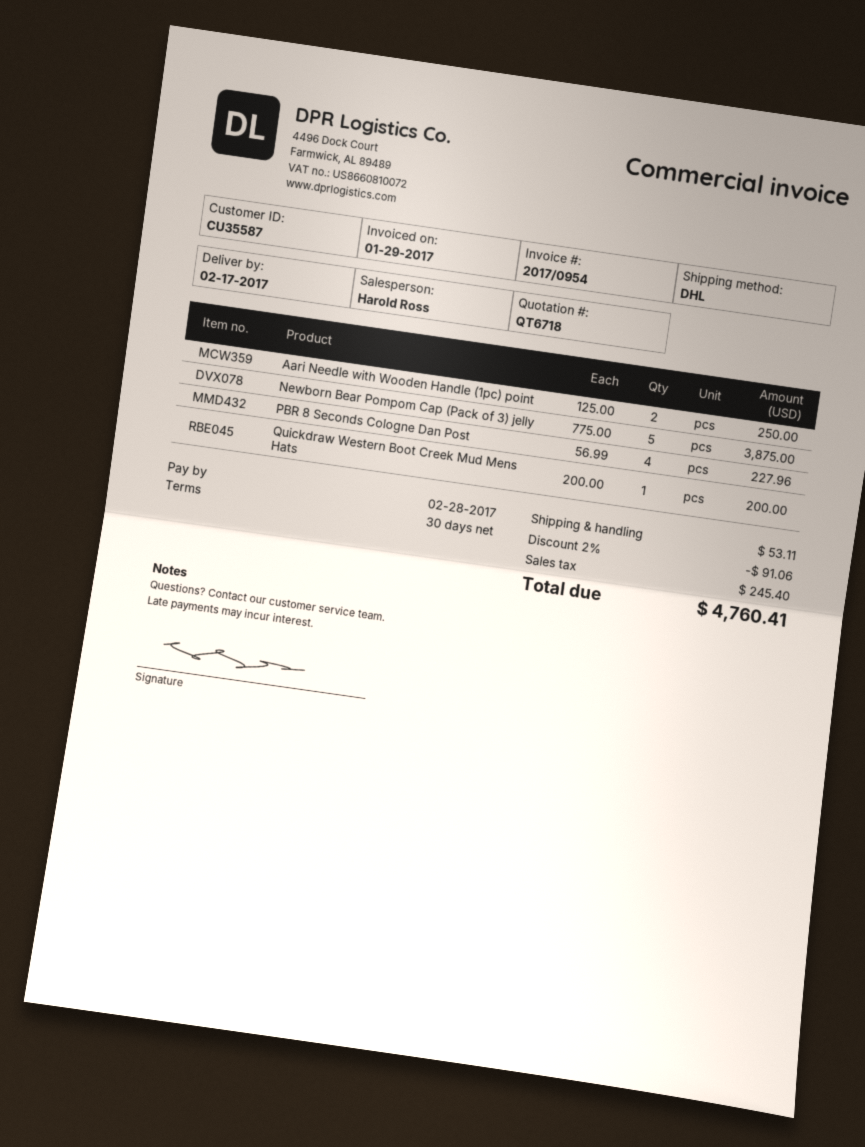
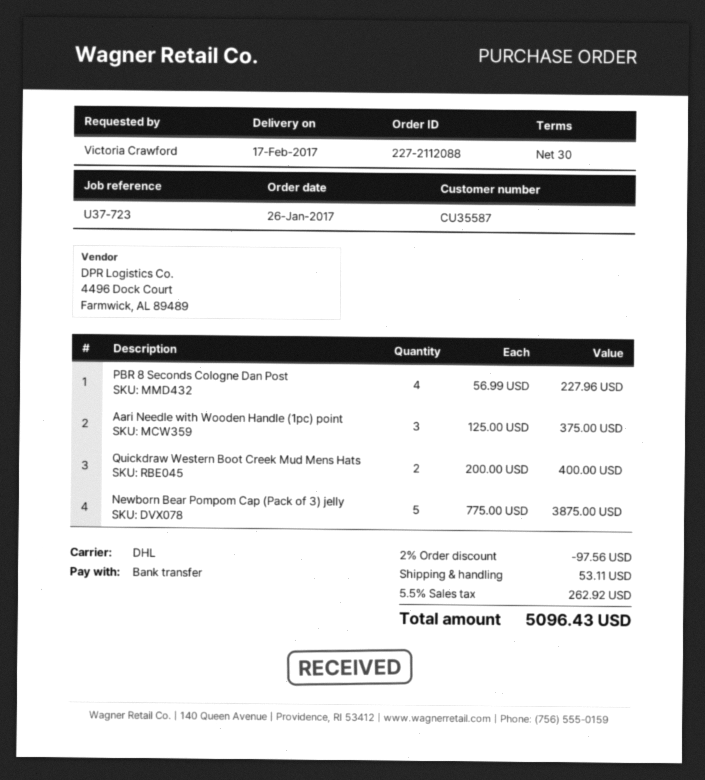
Aari Needle with Wooden Handle (1pc) point: 2 x 125.00 = 250.00 -> 3 x 125.00 = 375.00
Quickdraw Western Boot Creek Mud Mens Hats: 1 x 200.00 = 200.00 -> 2 x 200.00 = 400.00
discount: 2% = 91.06 -> 2% = 97.56
tax: 245.40 -> 262.92
total: 4760.41 -> 5096.43

